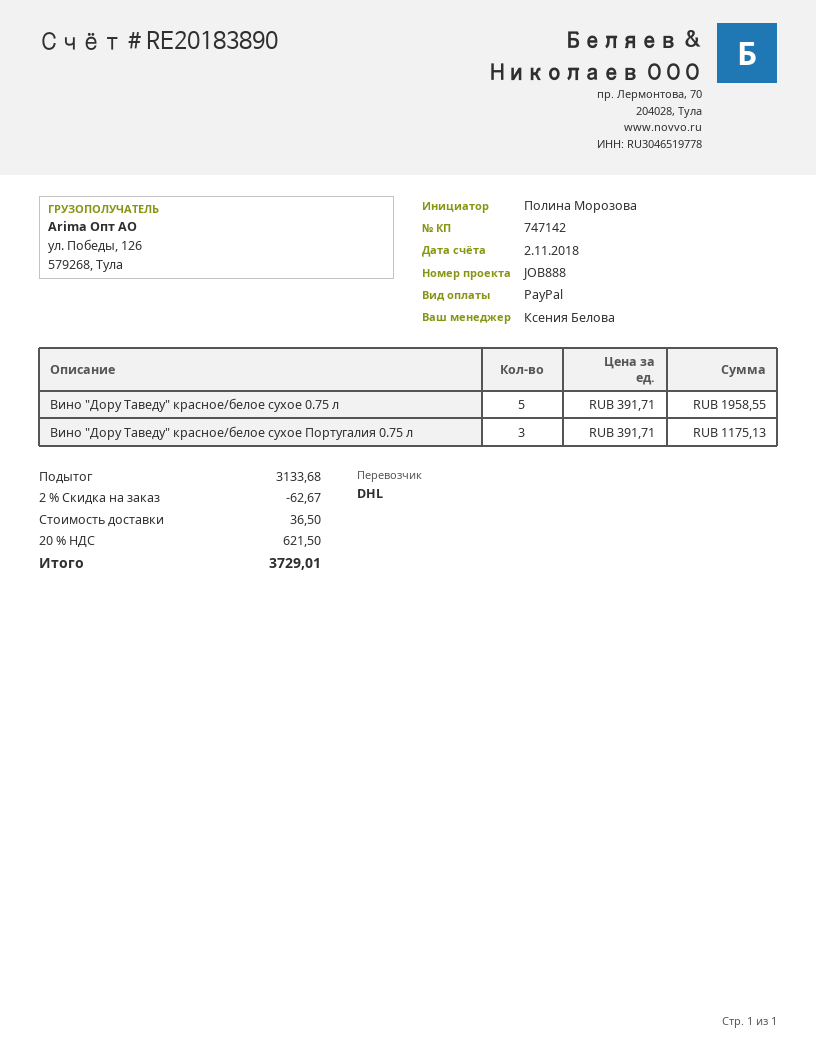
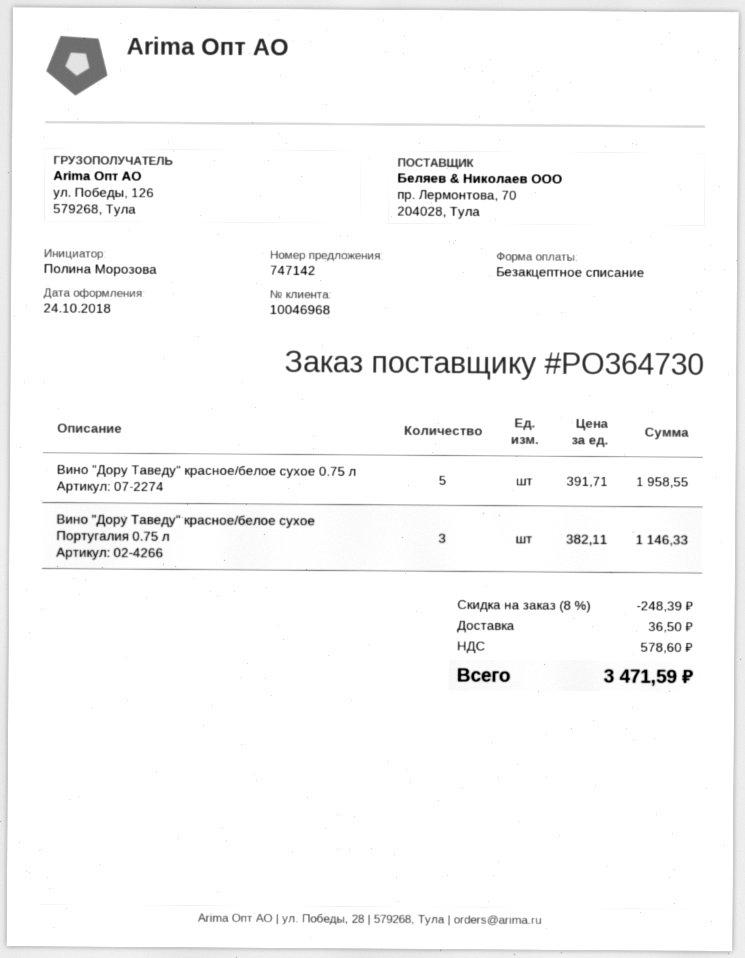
payment method: PayPal -> direct debit
Вино "Дору Таведу" красное/белое сухое Португалия 0.75 л: 3 x 391.71 = 1175.13 -> 3 x 382.11 = 1146.33
discount: 2% = 62.67 -> 8% = 248.39
tax: 621.50 -> 578.60
total: 3729.01 -> 3471.59

